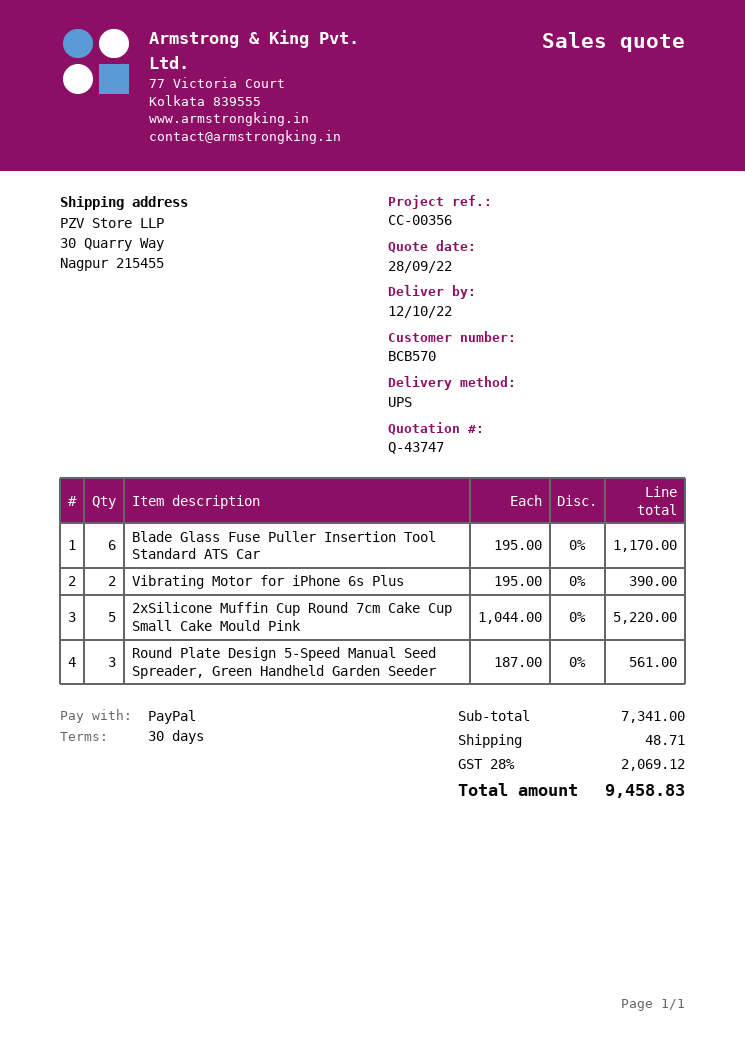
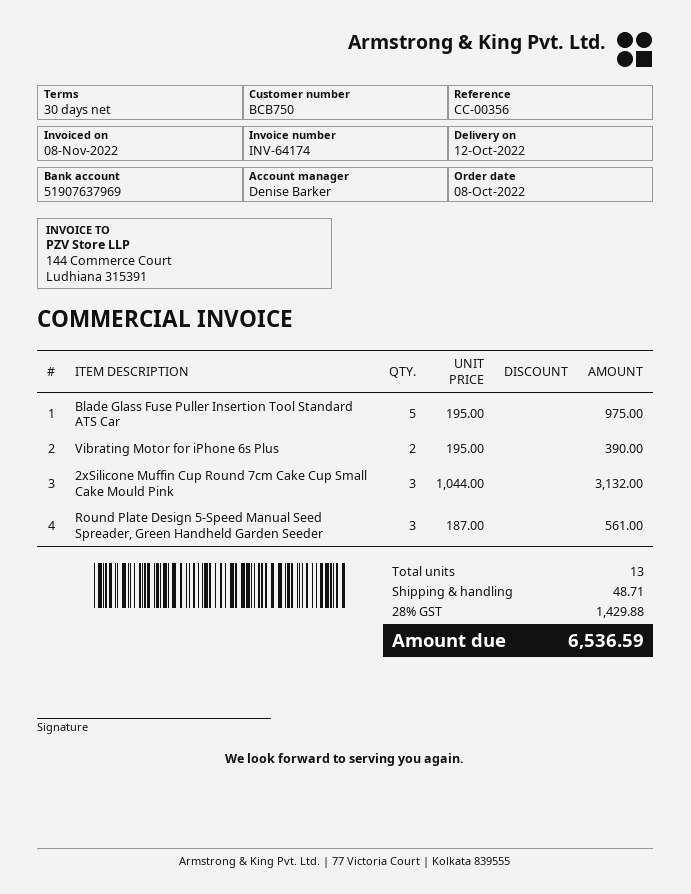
customer number: BCB570 -> BCB750
Blade Glass Fuse Puller Insertion Tool Standard ATS Car: 6 x 195.00 = 1170.00 -> 5 x 195.00 = 975.00
2xSilicone Muffin Cup Round 7cm Cake Cup Small Cake Mould Pink: 5 x 1044.00 = 5220.00 -> 3 x 1044.00 = 3132.00
tax: 28% = 2069.12 -> 28% = 1429.88
total: 9458.83 -> 6536.59

